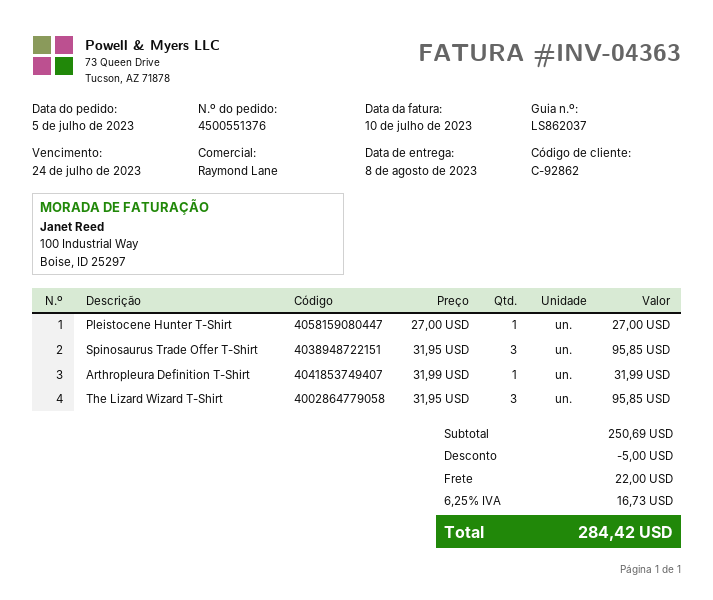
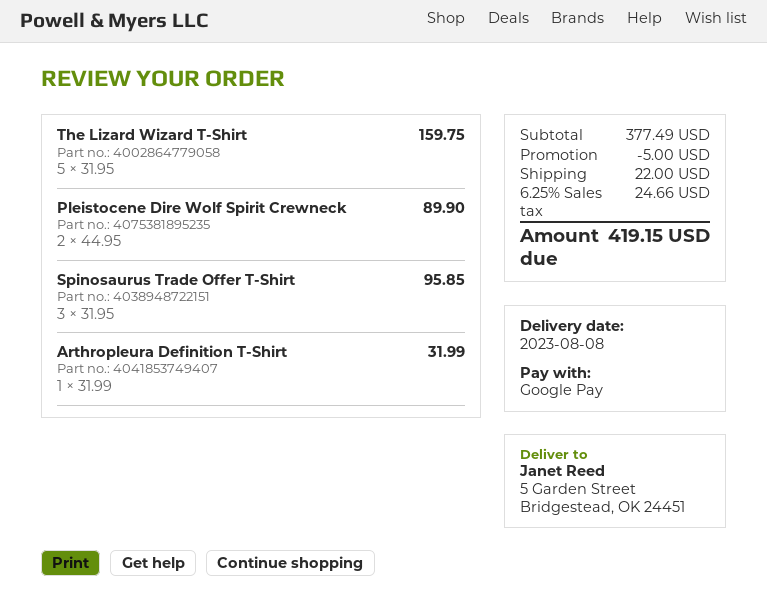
Pleistocene Hunter T-Shirt: 1 x 27.00 = 27.00 -> none
The Lizard Wizard T-Shirt: 3 x 31.95 = 95.85 -> 5 x 31.95 = 159.75
Pleistocene Dire Wolf Spirit Crewneck: none -> 2 x 44.95 = 89.90
subtotal: 250.69 -> 377.49
tax: 6.25% = 16.73 -> 6.25% = 24.66
total: 284.42 -> 419.15

